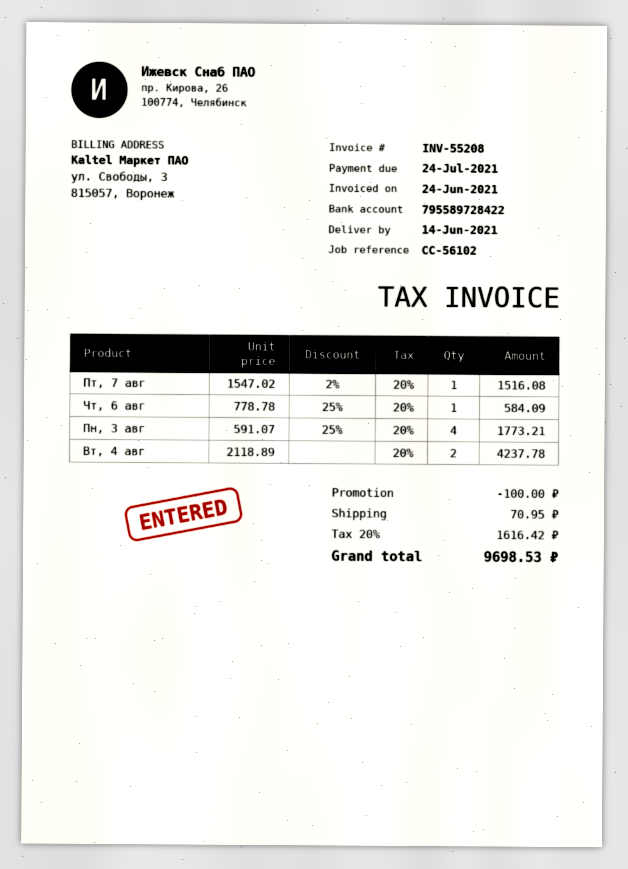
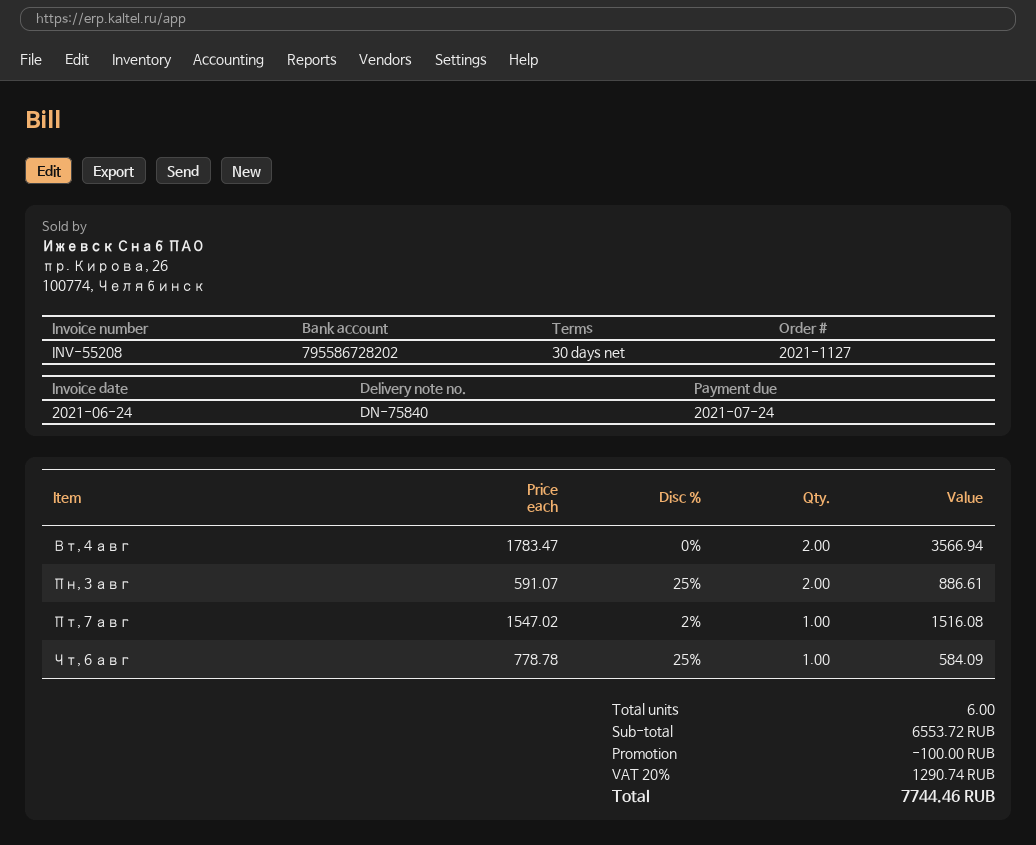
bank account: 795589728422 -> 795586728202
Пн, 3 авг: 4 x 591.07 - 25% = 1773.21 -> 2 x 591.07 - 25% = 886.61
Вт, 4 авг: 2 x 2118.89 = 4237.78 -> 2 x 1783.47 = 3566.94
shipping: 70.95 -> none
tax: 20% = 1616.42 -> 20% = 1290.74
total: 9698.53 -> 7744.46

